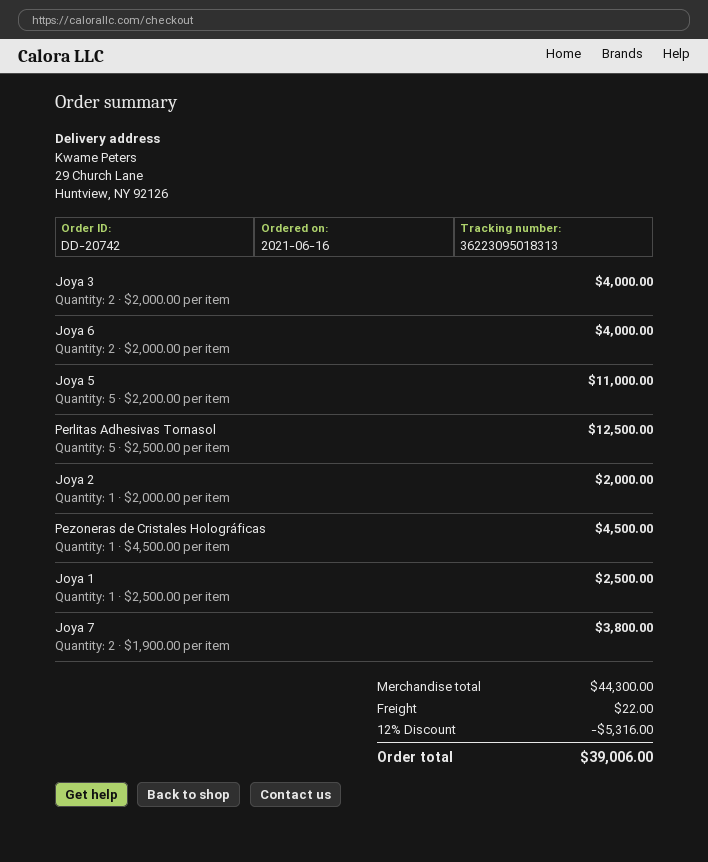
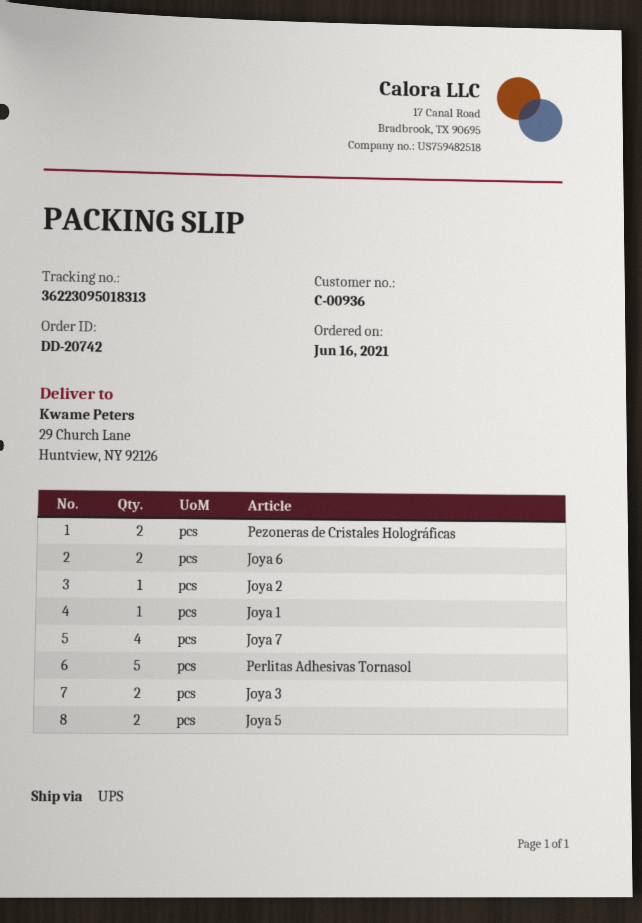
Joya 5: 5 -> 2
Pezoneras de Cristales Holográficas: 1 -> 2
Joya 7: 2 -> 4

